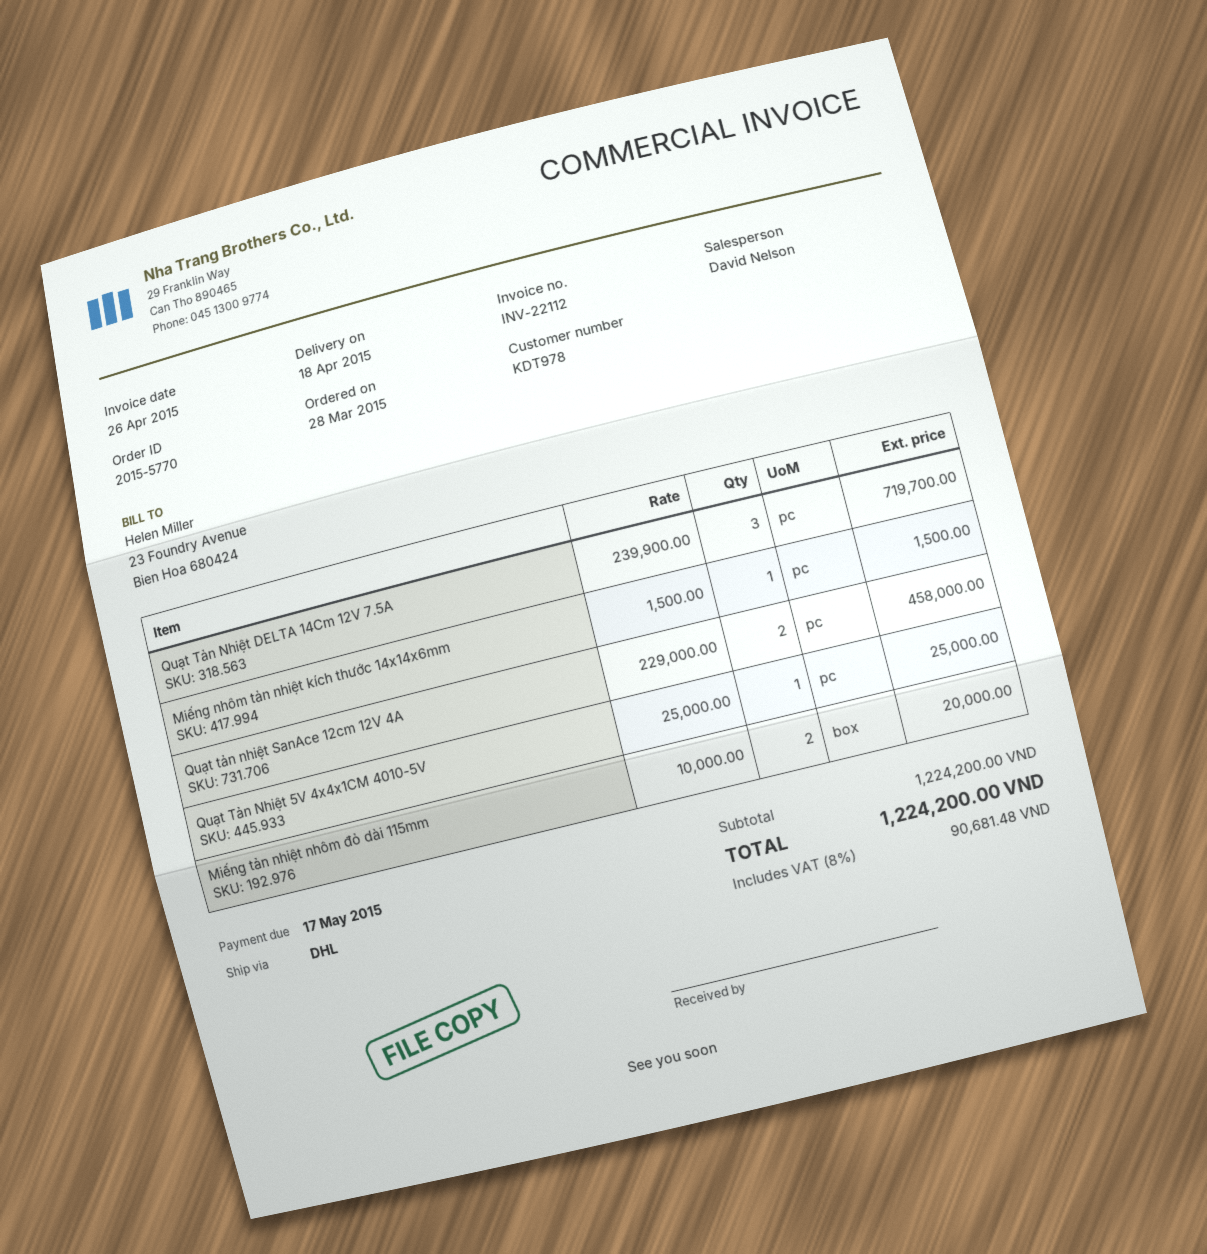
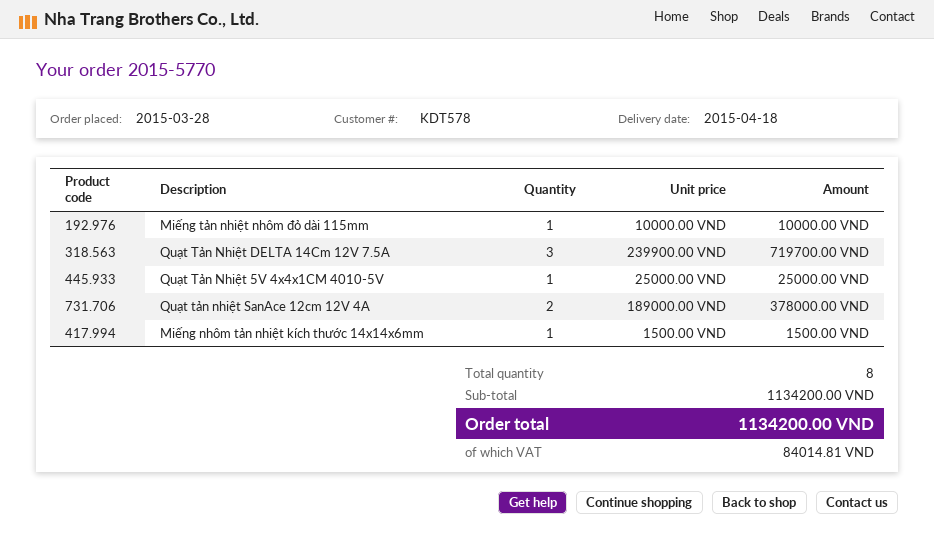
customer number: KDT978 -> KDT578
Quạt tản nhiệt SanAce 12cm 12V 4A: 2 x 229000.00 = 458000.00 -> 2 x 189000.00 = 378000.00
Miếng tản nhiệt nhôm đỏ dài 115mm: 2 x 10000.00 = 20000.00 -> 1 x 10000.00 = 10000.00
subtotal: 1224200.00 -> 1134200.00
tax: 90681.48 -> 84014.81
total: 1224200.00 -> 1134200.00

